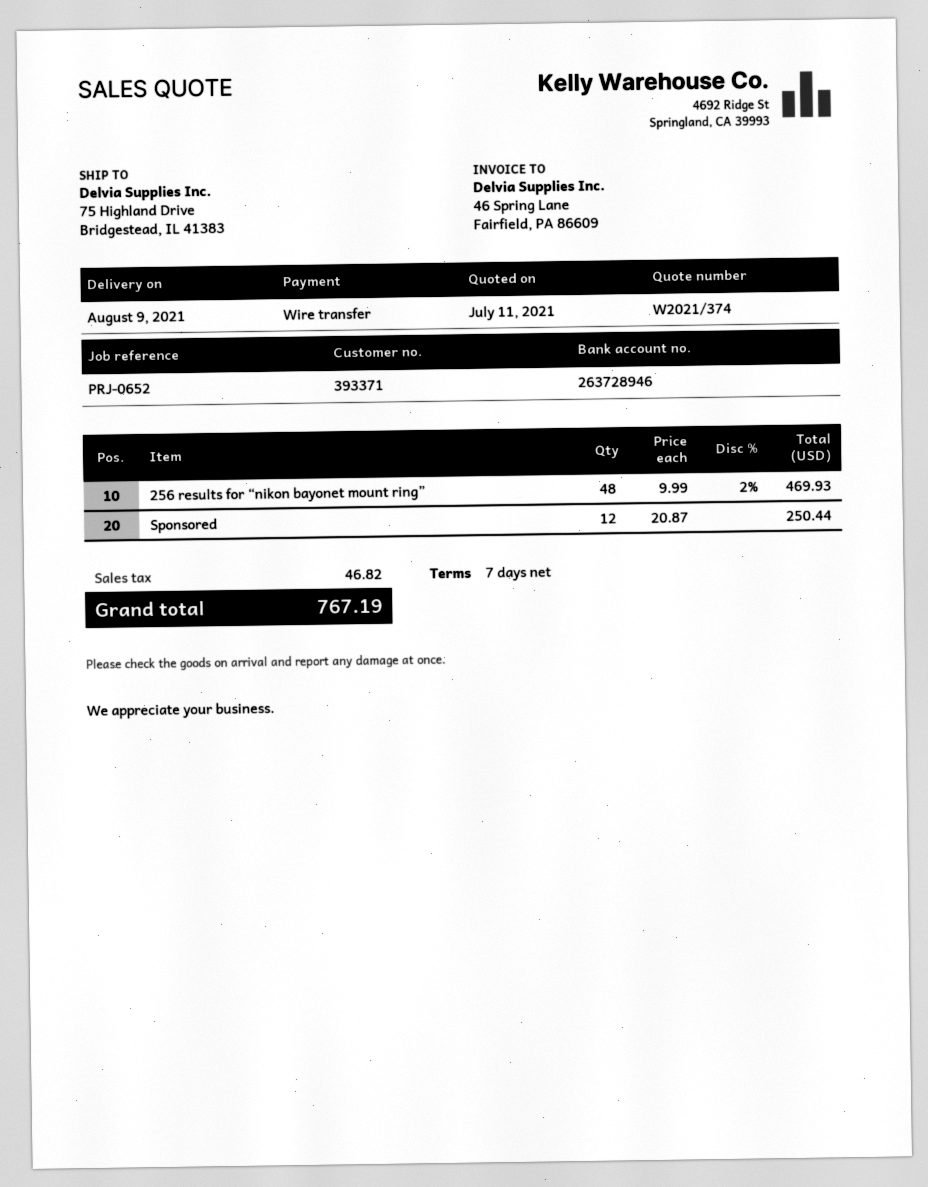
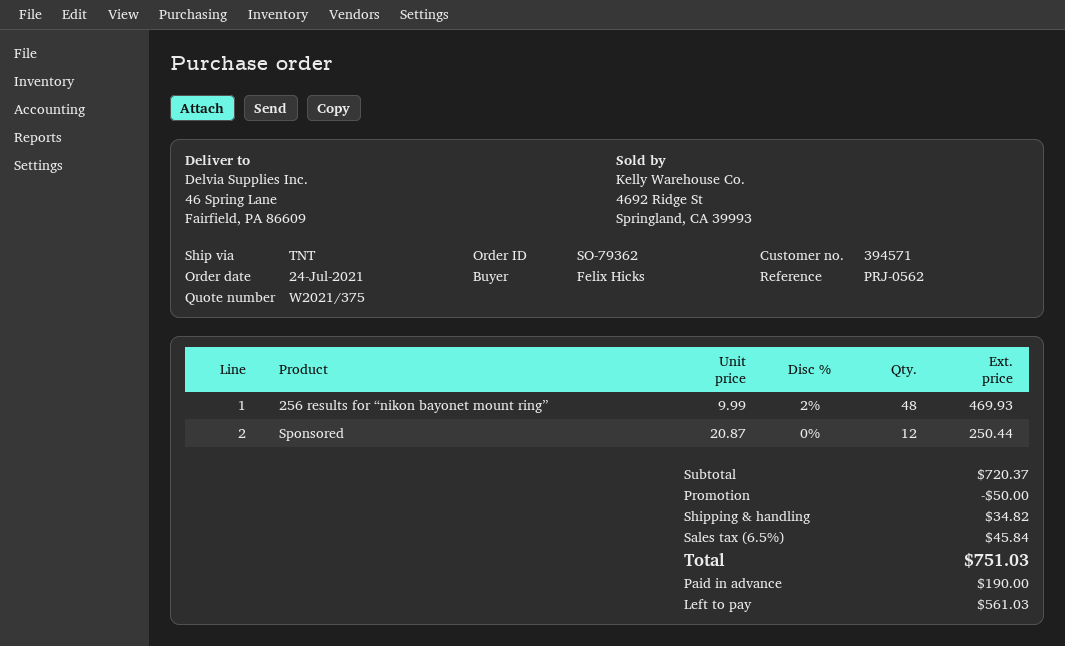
quote number: W2021/374 -> W2021/375
customer number: 393371 -> 394571
reference: PRJ-0652 -> PRJ-0562
ship to: 75 Highland Drive, Bridgestead, IL 41383 -> 46 Spring Lane, Fairfield, PA 86609
discount: none -> 50.00
shipping: none -> 34.82
tax: 46.82 -> 45.84
total: 767.19 -> 751.03

